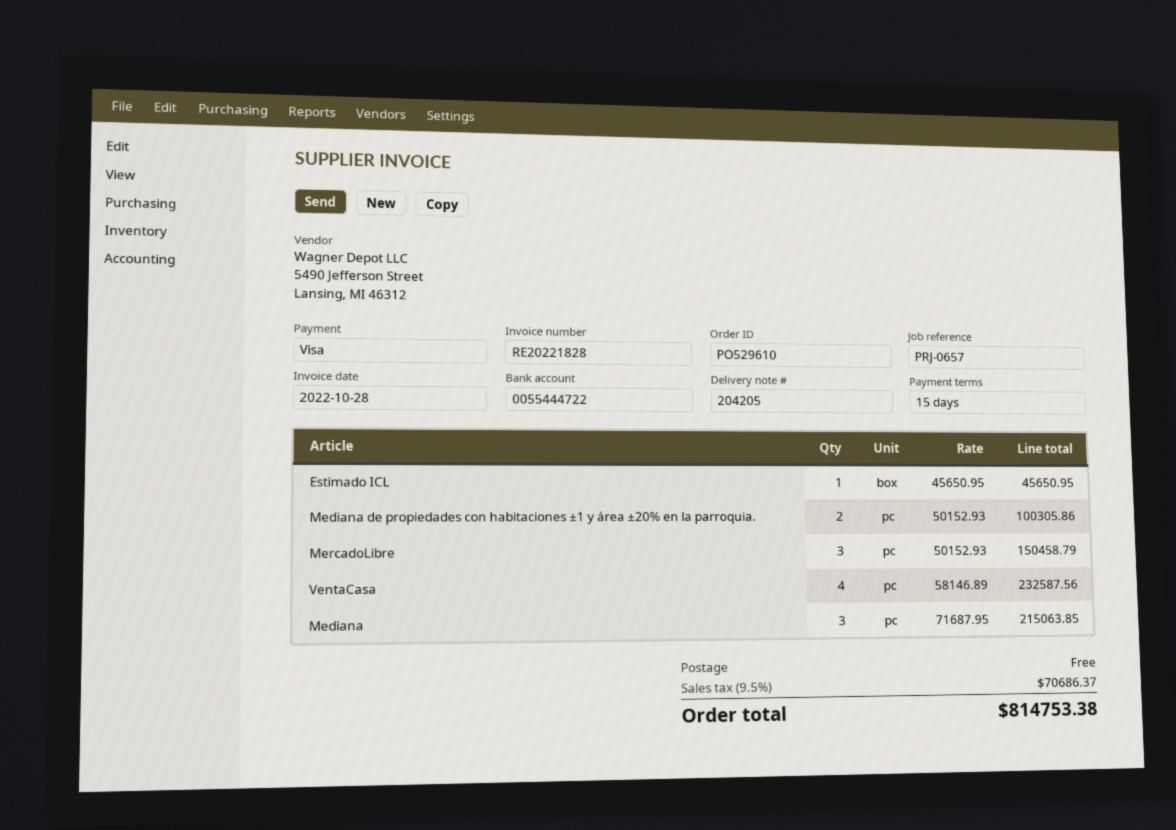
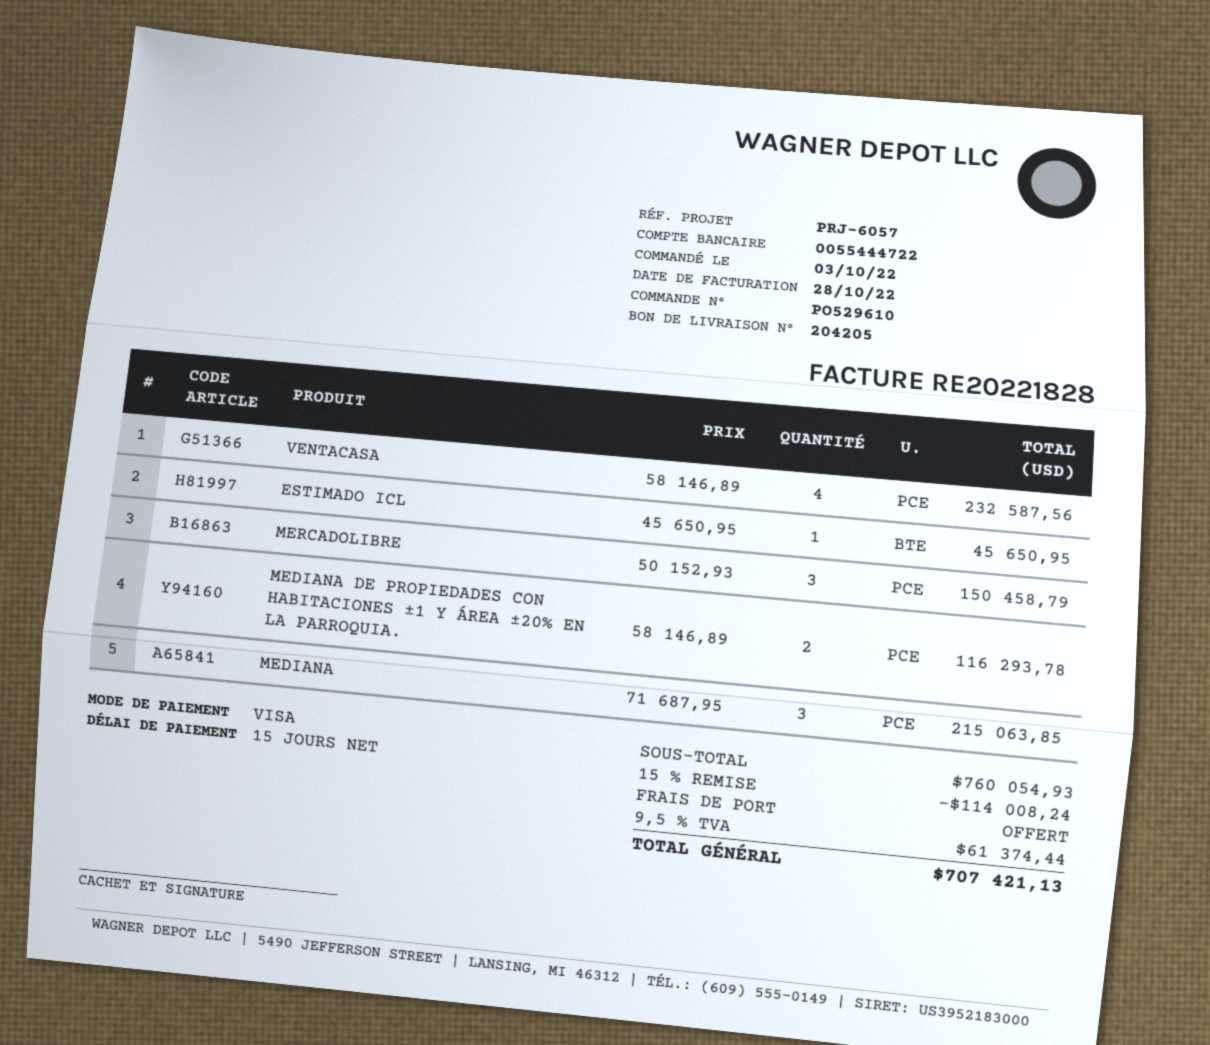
reference: PRJ-0657 -> PRJ-6057
Mediana de propiedades con habitaciones ±1 y área ±20% en la parroquia.: 2 x 50152.93 = 100305.86 -> 2 x 58146.89 = 116293.78
discount: none -> 15% = 114008.24
tax: 9.5% = 70686.37 -> 9.5% = 61374.44
total: 814753.38 -> 707421.13

